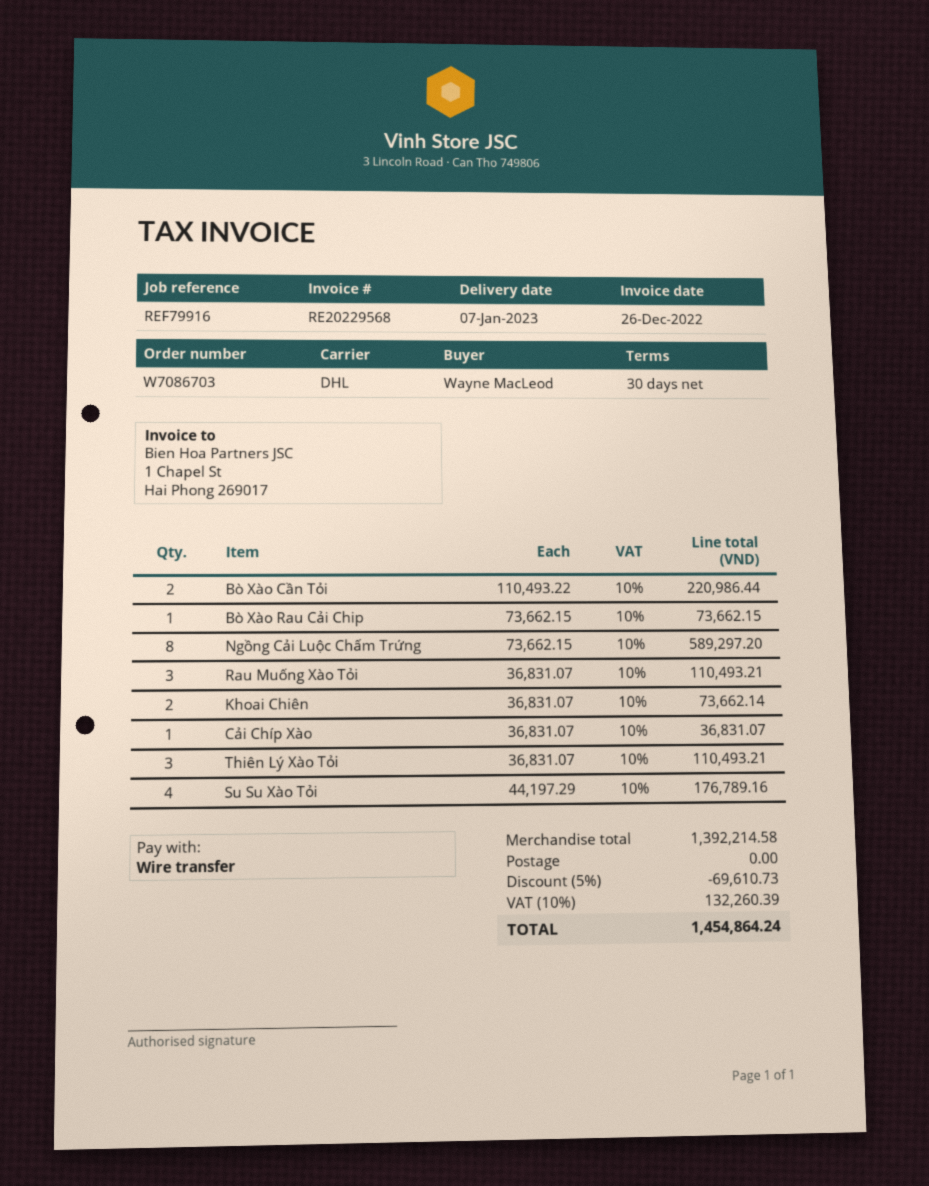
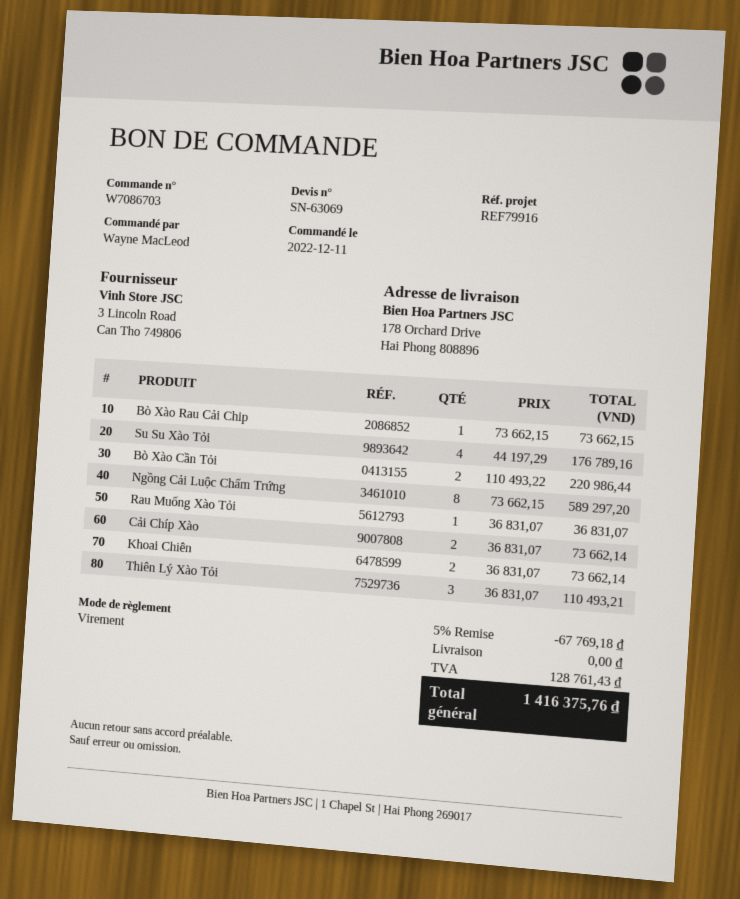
Rau Muống Xào Tỏi: 3 x 36831.07 = 110493.21 -> 1 x 36831.07 = 36831.07
Cải Chíp Xào: 1 x 36831.07 = 36831.07 -> 2 x 36831.07 = 73662.14
discount: 5% = 69610.73 -> 5% = 67769.18
tax: 132260.39 -> 128761.43
total: 1454864.24 -> 1416375.76

